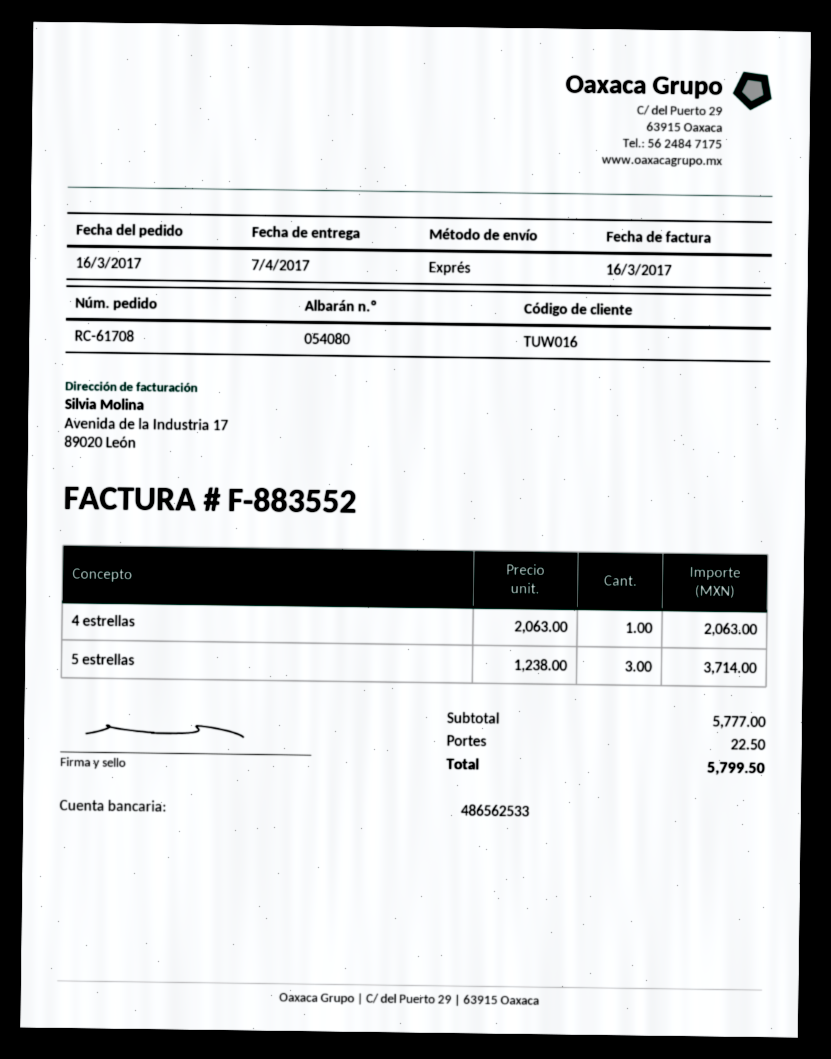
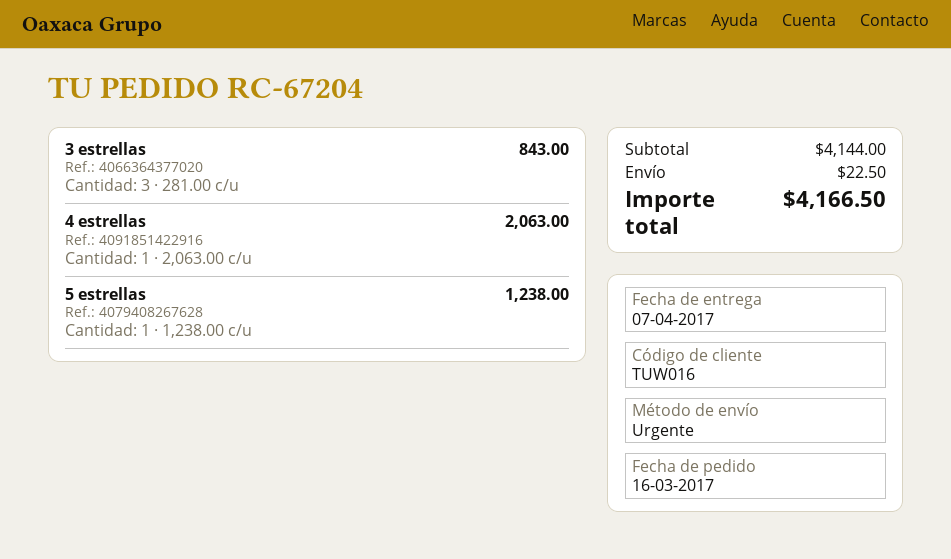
order number: RC-61708 -> RC-67204
5 estrellas: 3 x 1238.00 = 3714.00 -> 1 x 1238.00 = 1238.00
3 estrellas: none -> 3 x 281.00 = 843.00
subtotal: 5777.00 -> 4144.00
total: 5799.50 -> 4166.50

